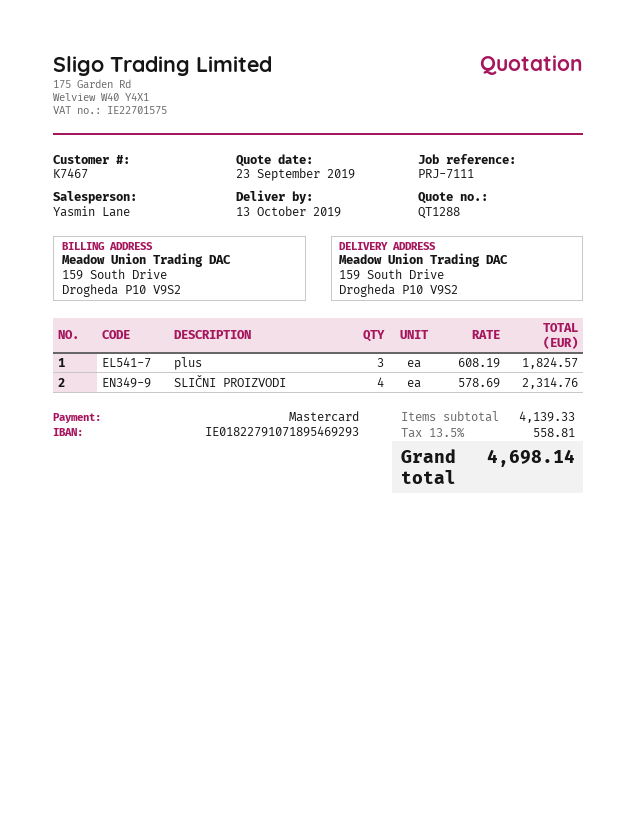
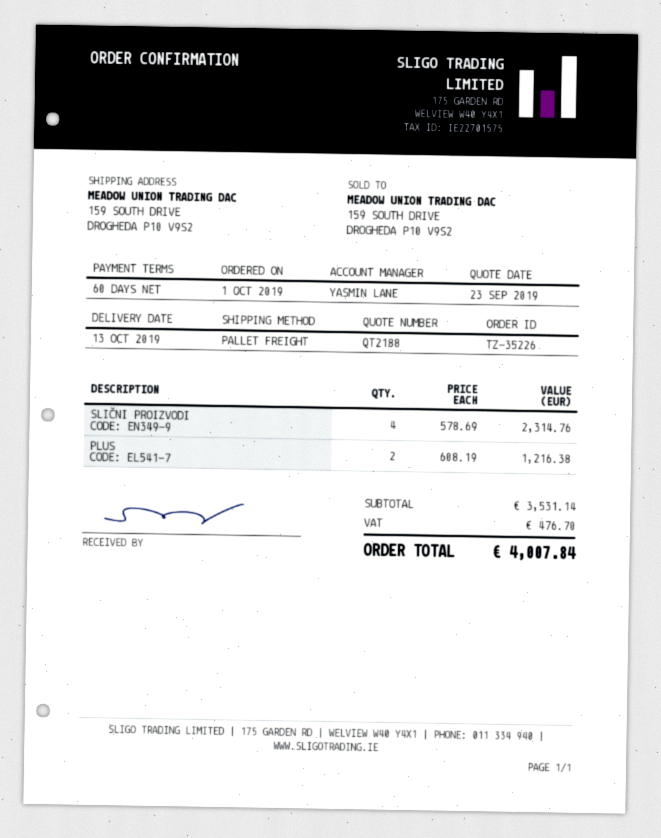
quote number: QT1288 -> QT2188
plus: 3 x 608.19 = 1824.57 -> 2 x 608.19 = 1216.38
subtotal: 4139.33 -> 3531.14
tax: 558.81 -> 476.70
total: 4698.14 -> 4007.84

